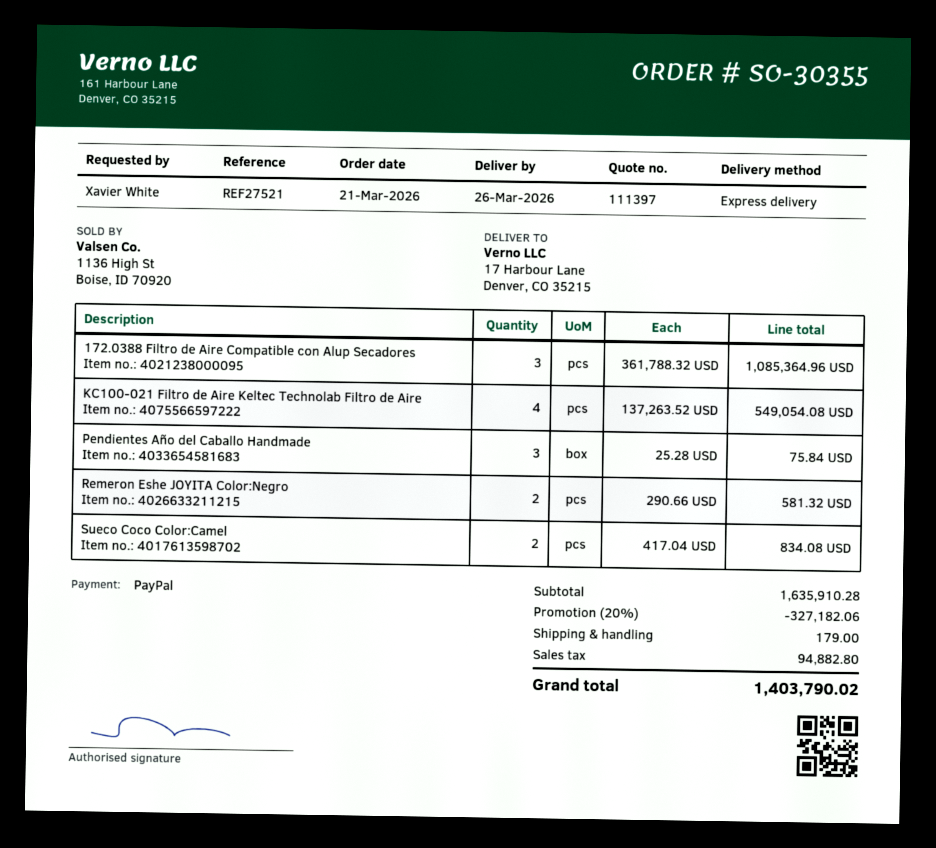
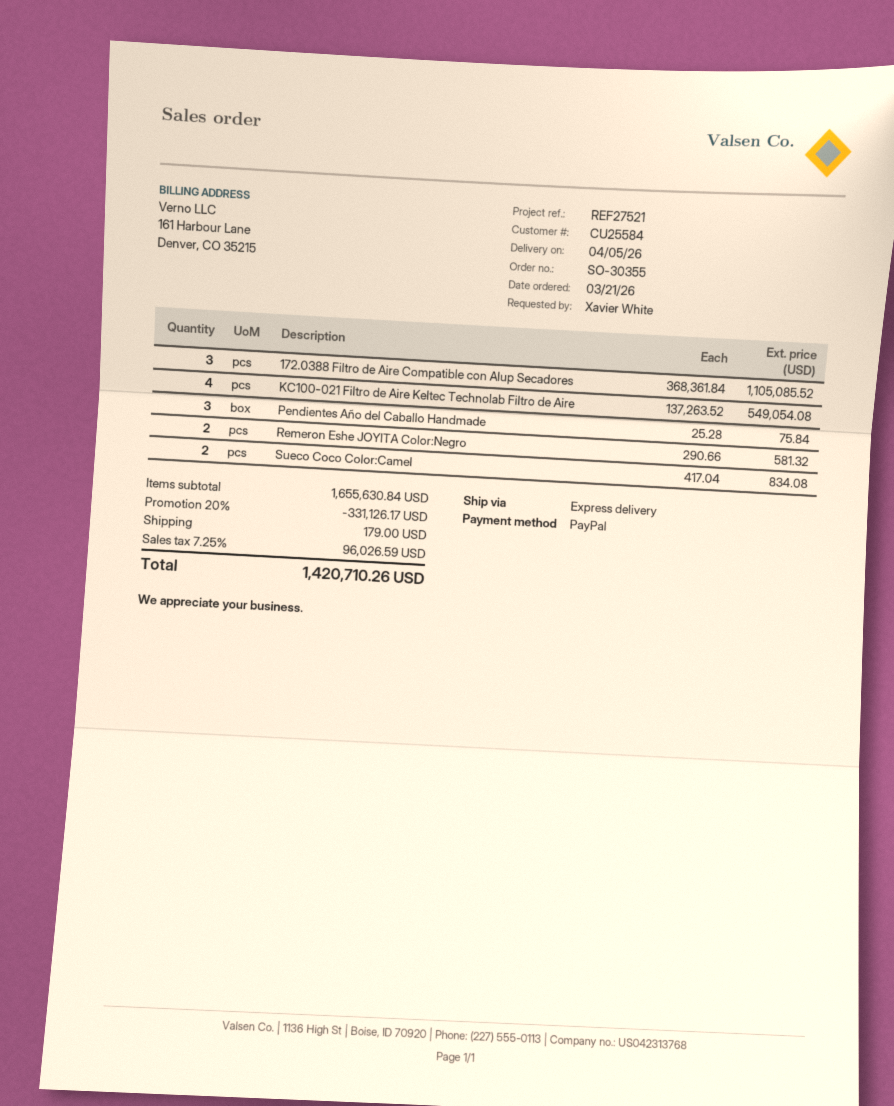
delivery date: 2026-03-26 -> 2026-04-05
172.0388 Filtro de Aire Compatible con Alup Secadores: 3 x 361788.32 = 1085364.96 -> 3 x 368361.84 = 1105085.52
subtotal: 1635910.28 -> 1655630.84
discount: 20% = 327182.06 -> 20% = 331126.17
tax: 94882.80 -> 96026.59
total: 1403790.02 -> 1420710.26

